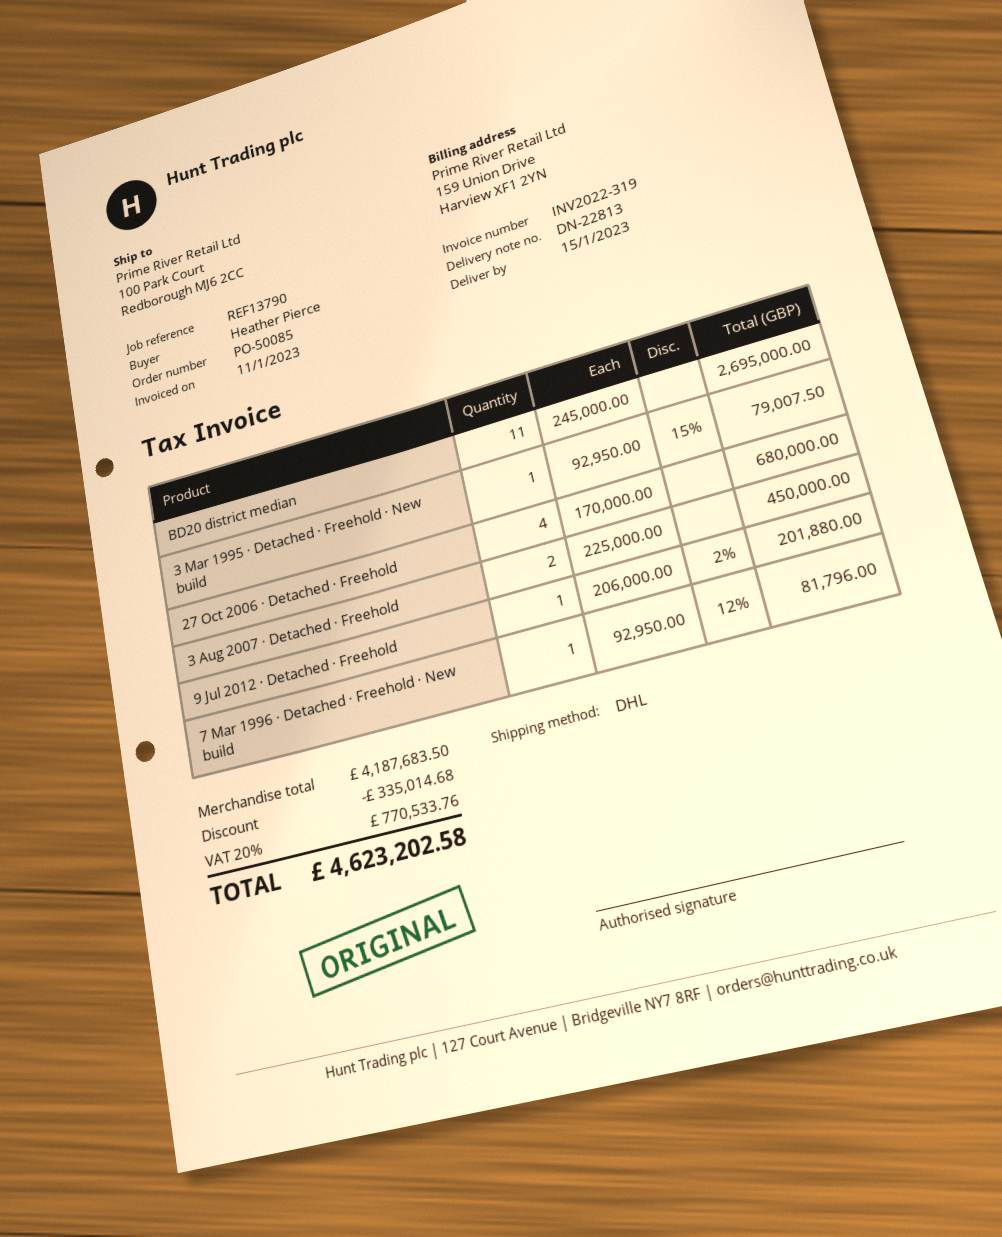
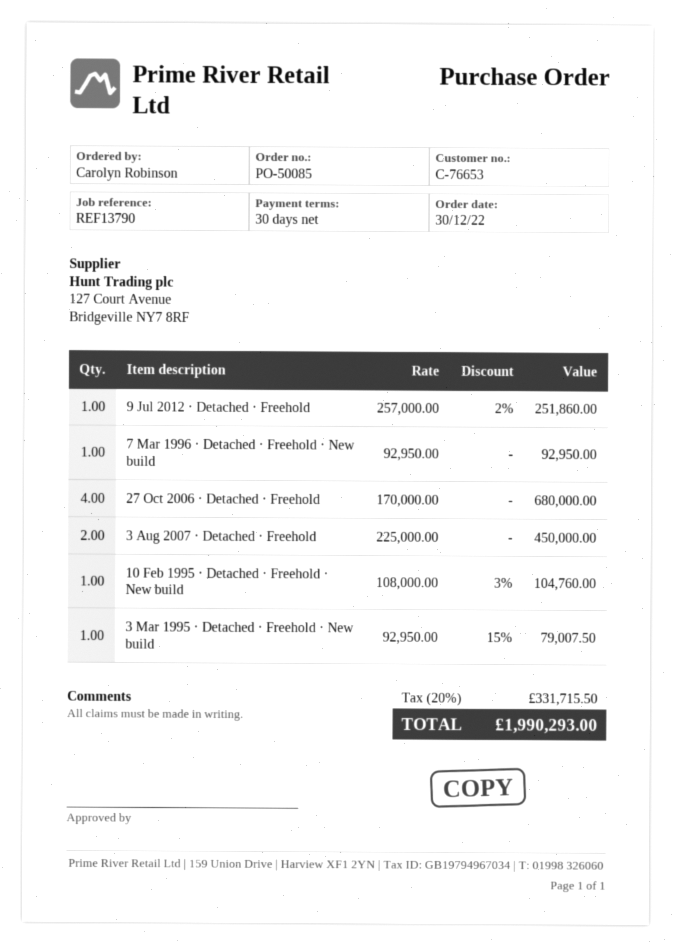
ordered by: Heather Pierce -> Carolyn Robinson
BD20 district median: 11 x 245000.00 = 2695000.00 -> none
9 Jul 2012 · Detached · Freehold: 1 x 206000.00 - 2% = 201880.00 -> 1 x 257000.00 - 2% = 251860.00
7 Mar 1996 · Detached · Freehold · New build: 1 x 92950.00 - 12% = 81796.00 -> 1 x 92950.00 = 92950.00
10 Feb 1995 · Detached · Freehold · New build: none -> 1 x 108000.00 - 3% = 104760.00
discount: 335014.68 -> none
tax: 20% = 770533.76 -> 20% = 331715.50
total: 4623202.58 -> 1990293.00

